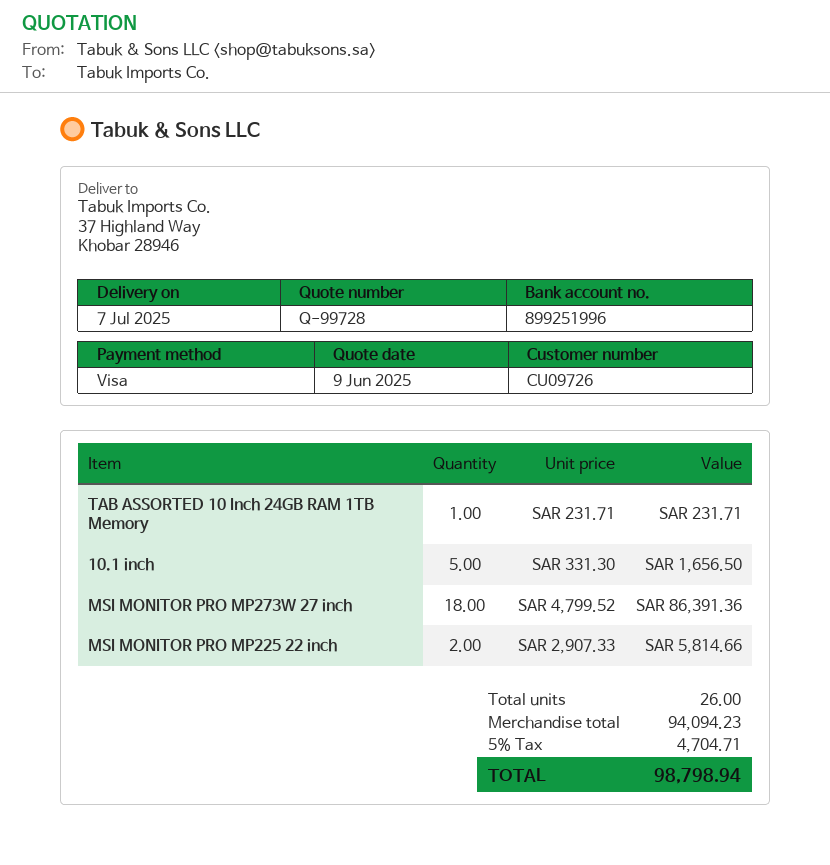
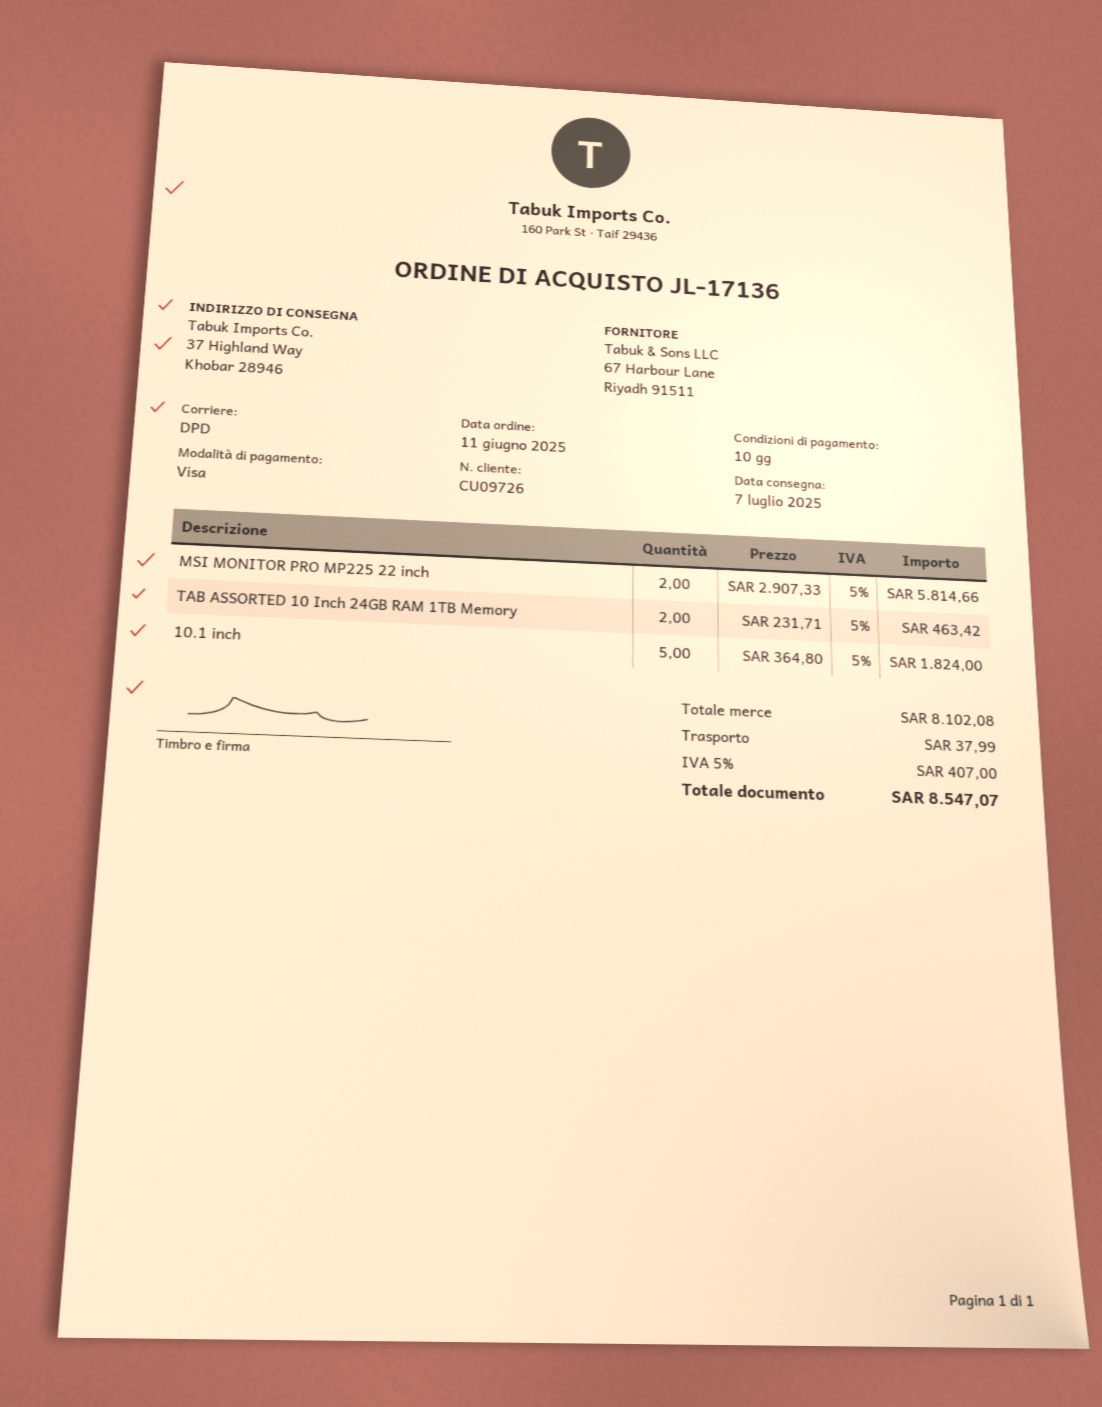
TAB ASSORTED 10 Inch 24GB RAM 1TB Memory: 1 x 231.71 = 231.71 -> 2 x 231.71 = 463.42
10.1 inch: 5 x 331.30 = 1656.50 -> 5 x 364.80 = 1824.00
MSI MONITOR PRO MP273W 27 inch: 18 x 4799.52 = 86391.36 -> none
subtotal: 94094.23 -> 8102.08
shipping: none -> 37.99
tax: 5% = 4704.71 -> 5% = 407.00
total: 98798.94 -> 8547.07

